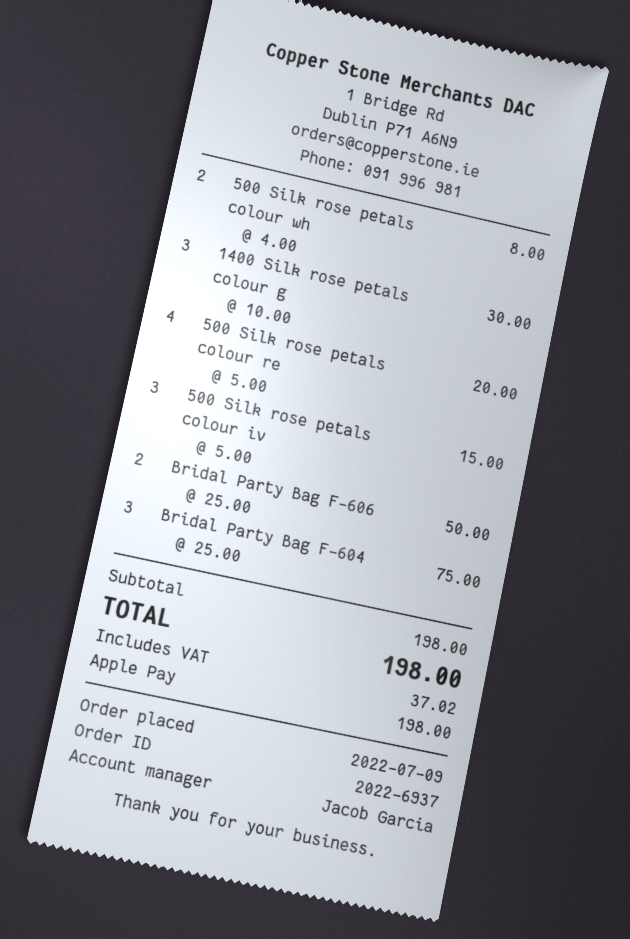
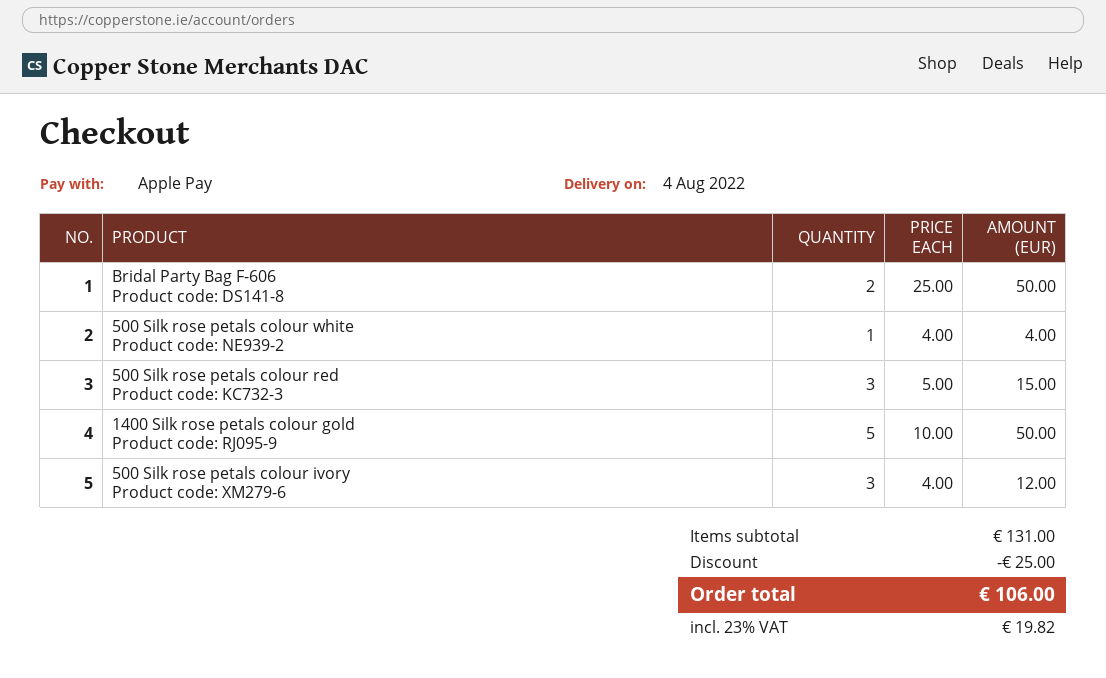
500 Silk rose petals colour wh: 2 x 4.00 = 8.00 -> 1 x 4.00 = 4.00
1400 Silk rose petals colour g: 3 x 10.00 = 30.00 -> 5 x 10.00 = 50.00
500 Silk rose petals colour re: 4 x 5.00 = 20.00 -> 3 x 5.00 = 15.00
500 Silk rose petals colour iv: 3 x 5.00 = 15.00 -> 3 x 4.00 = 12.00
Bridal Party Bag F-604: 3 x 25.00 = 75.00 -> none
subtotal: 198.00 -> 131.00
discount: none -> 25.00
tax: 37.02 -> 19.82
total: 198.00 -> 106.00

